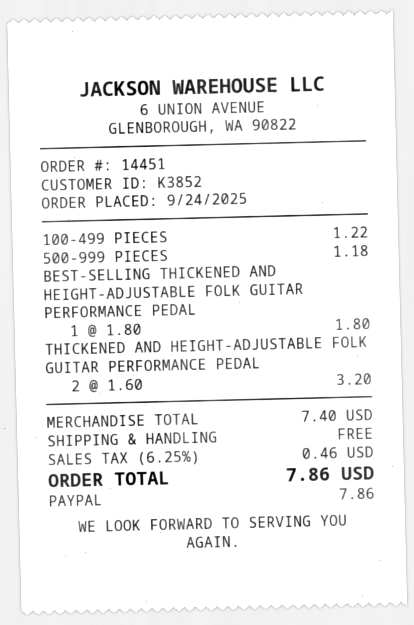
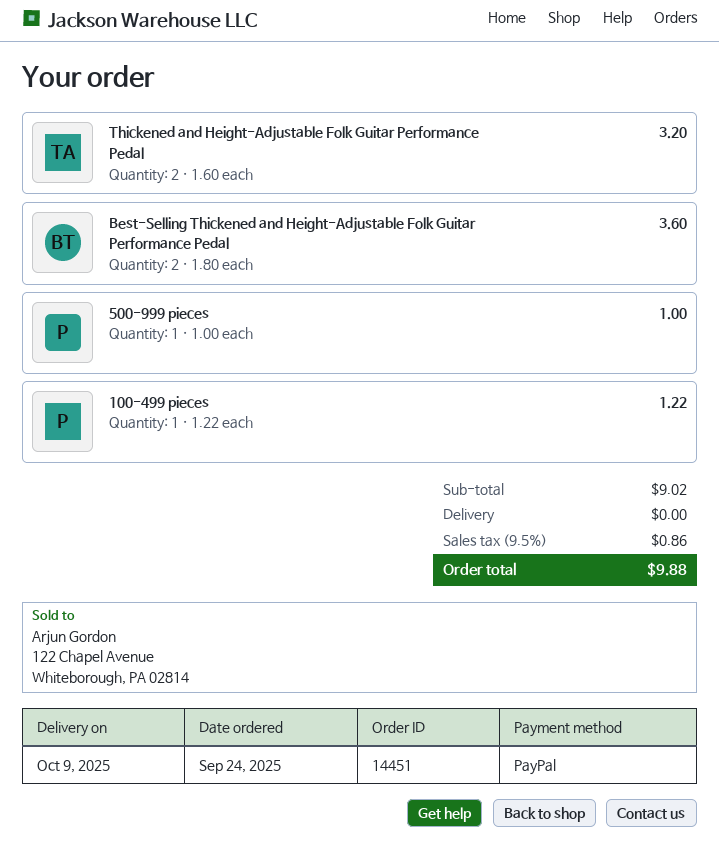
500-999 PIECES: 1 x 1.18 = 1.18 -> 1 x 1.00 = 1.00
BEST-SELLING THICKENED AND HEIGHT-ADJUSTABLE FOLK GUITAR PERFORMANCE PEDAL: 1 x 1.80 = 1.80 -> 2 x 1.80 = 3.60
subtotal: 7.40 -> 9.02
tax: 6.25% = 0.46 -> 9.5% = 0.86
total: 7.86 -> 9.88

